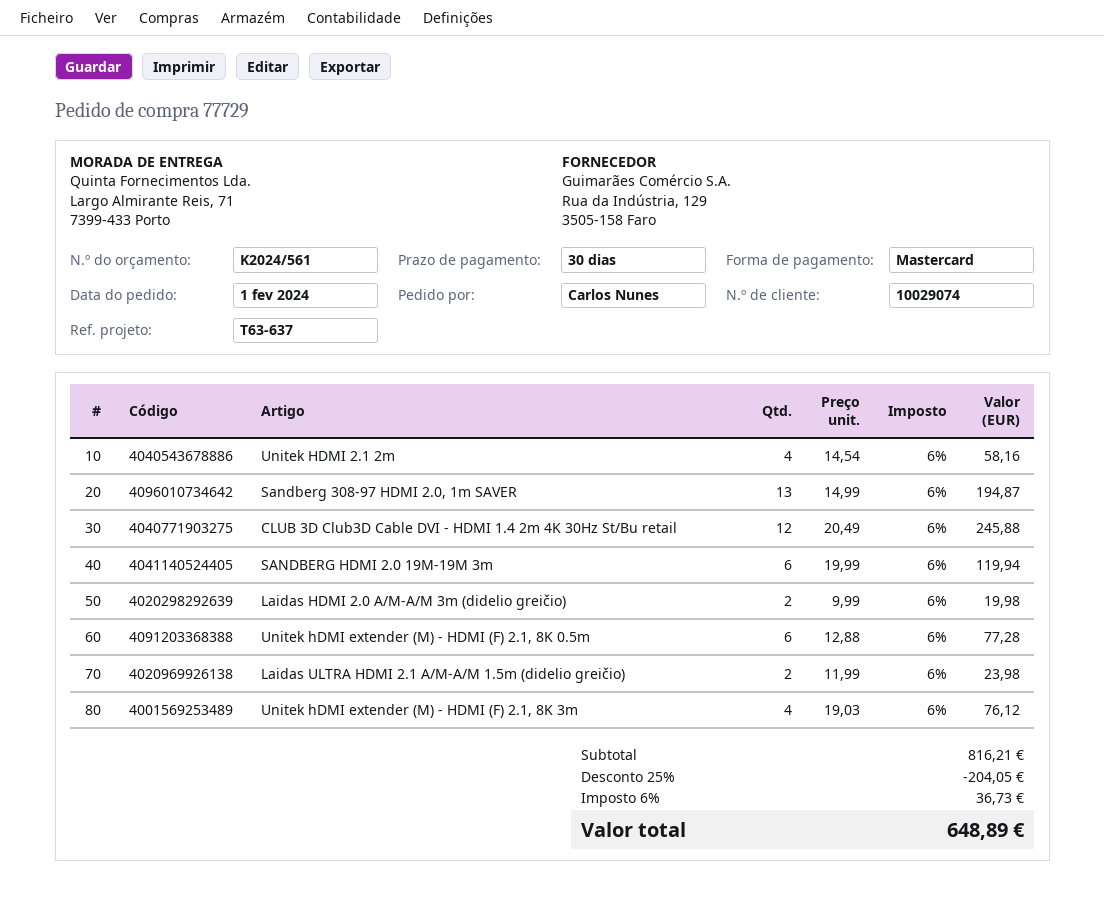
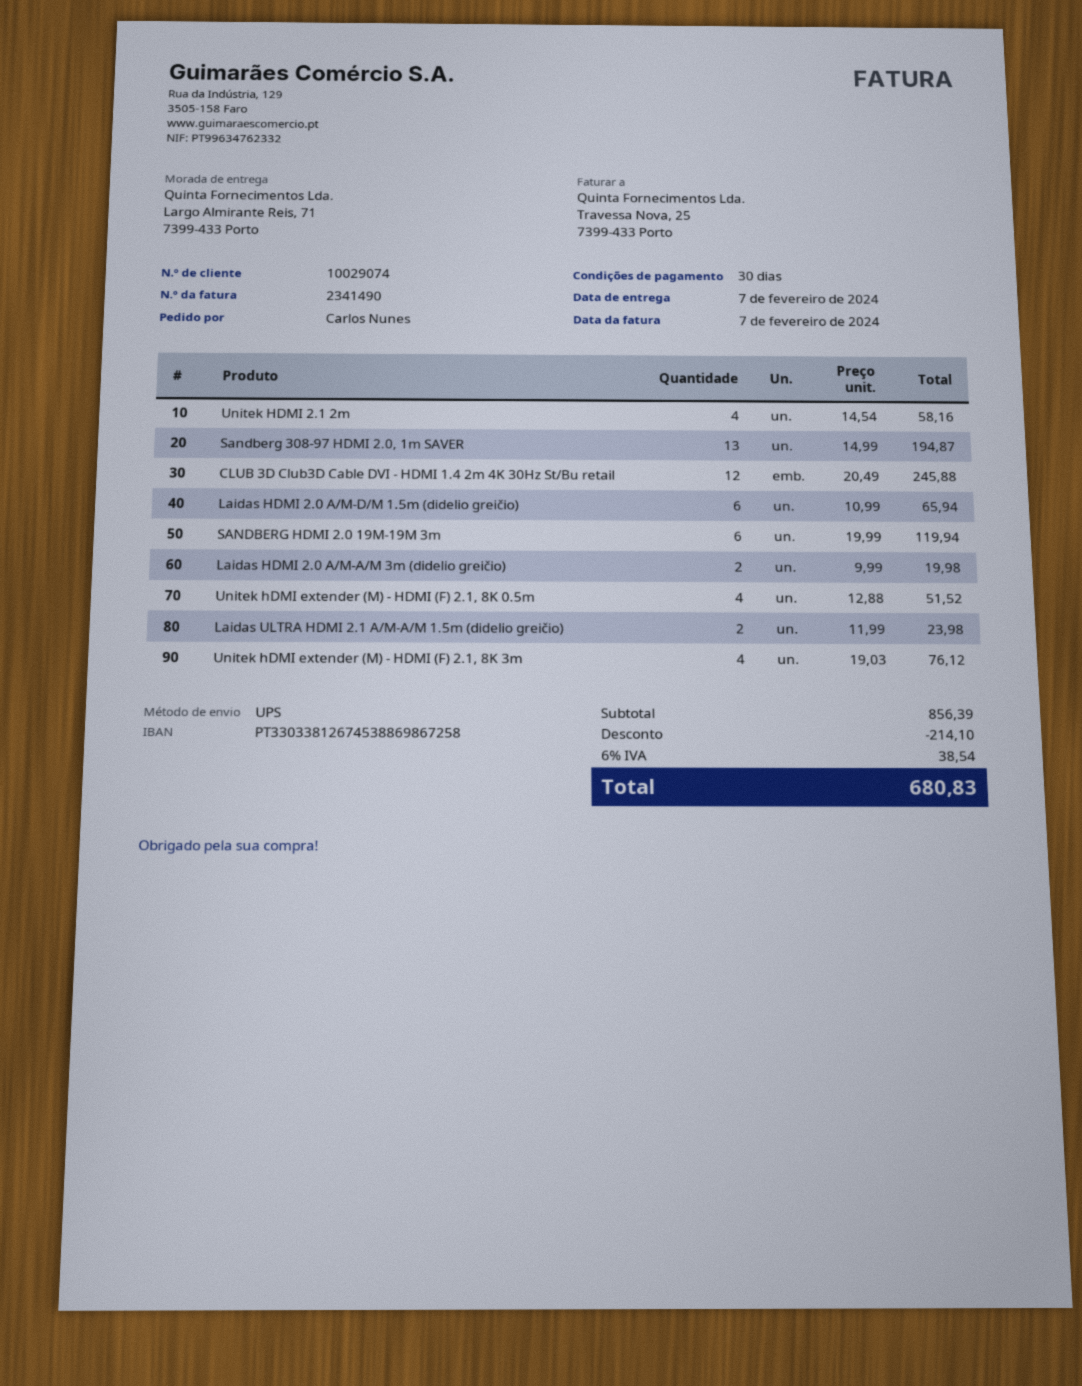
Unitek hDMI extender (M) - HDMI (F) 2.1, 8K 0.5m: 6 x 12.88 = 77.28 -> 4 x 12.88 = 51.52
Laidas HDMI 2.0 A/M-D/M 1.5m (didelio greičio): none -> 6 x 10.99 = 65.94
subtotal: 816.21 -> 856.39
discount: 204.05 -> 214.10
tax: 6% = 36.73 -> 6% = 38.54
total: 648.89 -> 680.83

